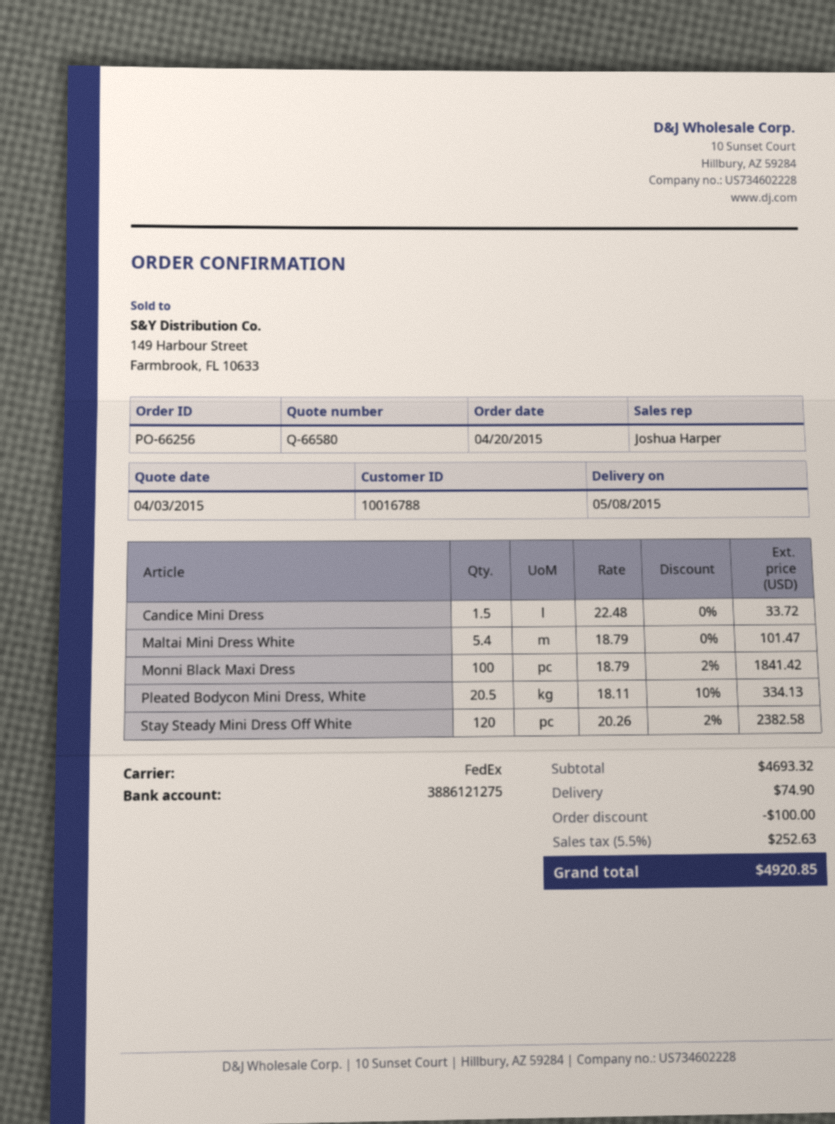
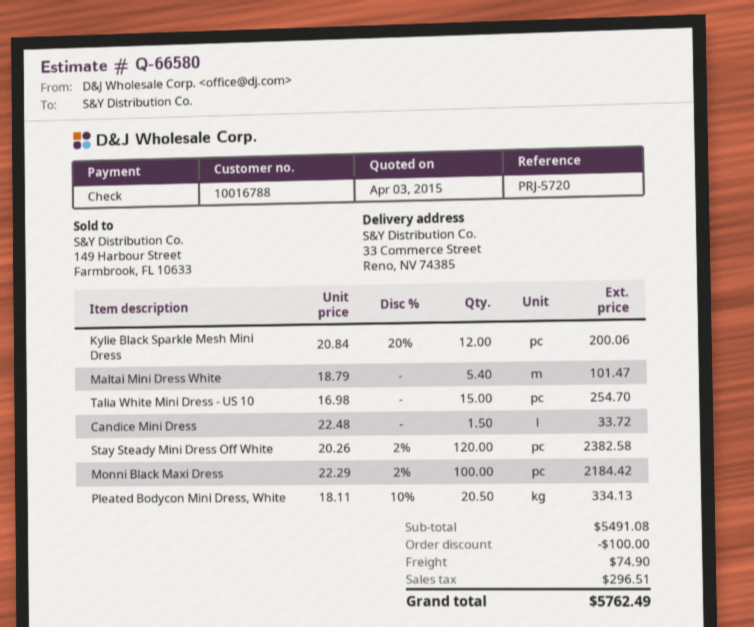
Monni Black Maxi Dress: 100 x 18.79 - 2% = 1841.42 -> 100 x 22.29 - 2% = 2184.42
Kylie Black Sparkle Mesh Mini Dress: none -> 12 x 20.84 - 20% = 200.06
Talia White Mini Dress - US 10: none -> 15 x 16.98 = 254.70
subtotal: 4693.32 -> 5491.08
tax: 252.63 -> 296.51
total: 4920.85 -> 5762.49

